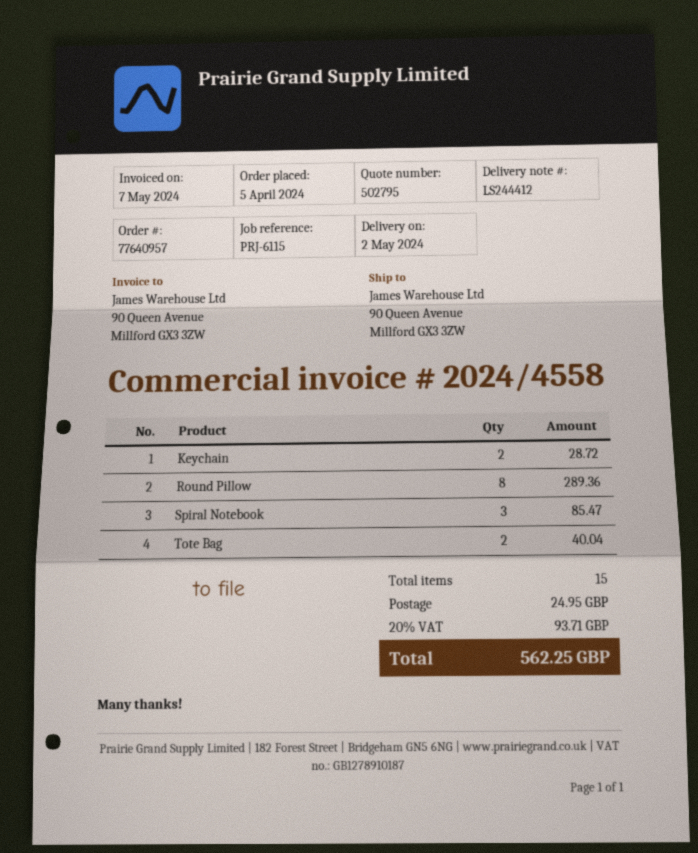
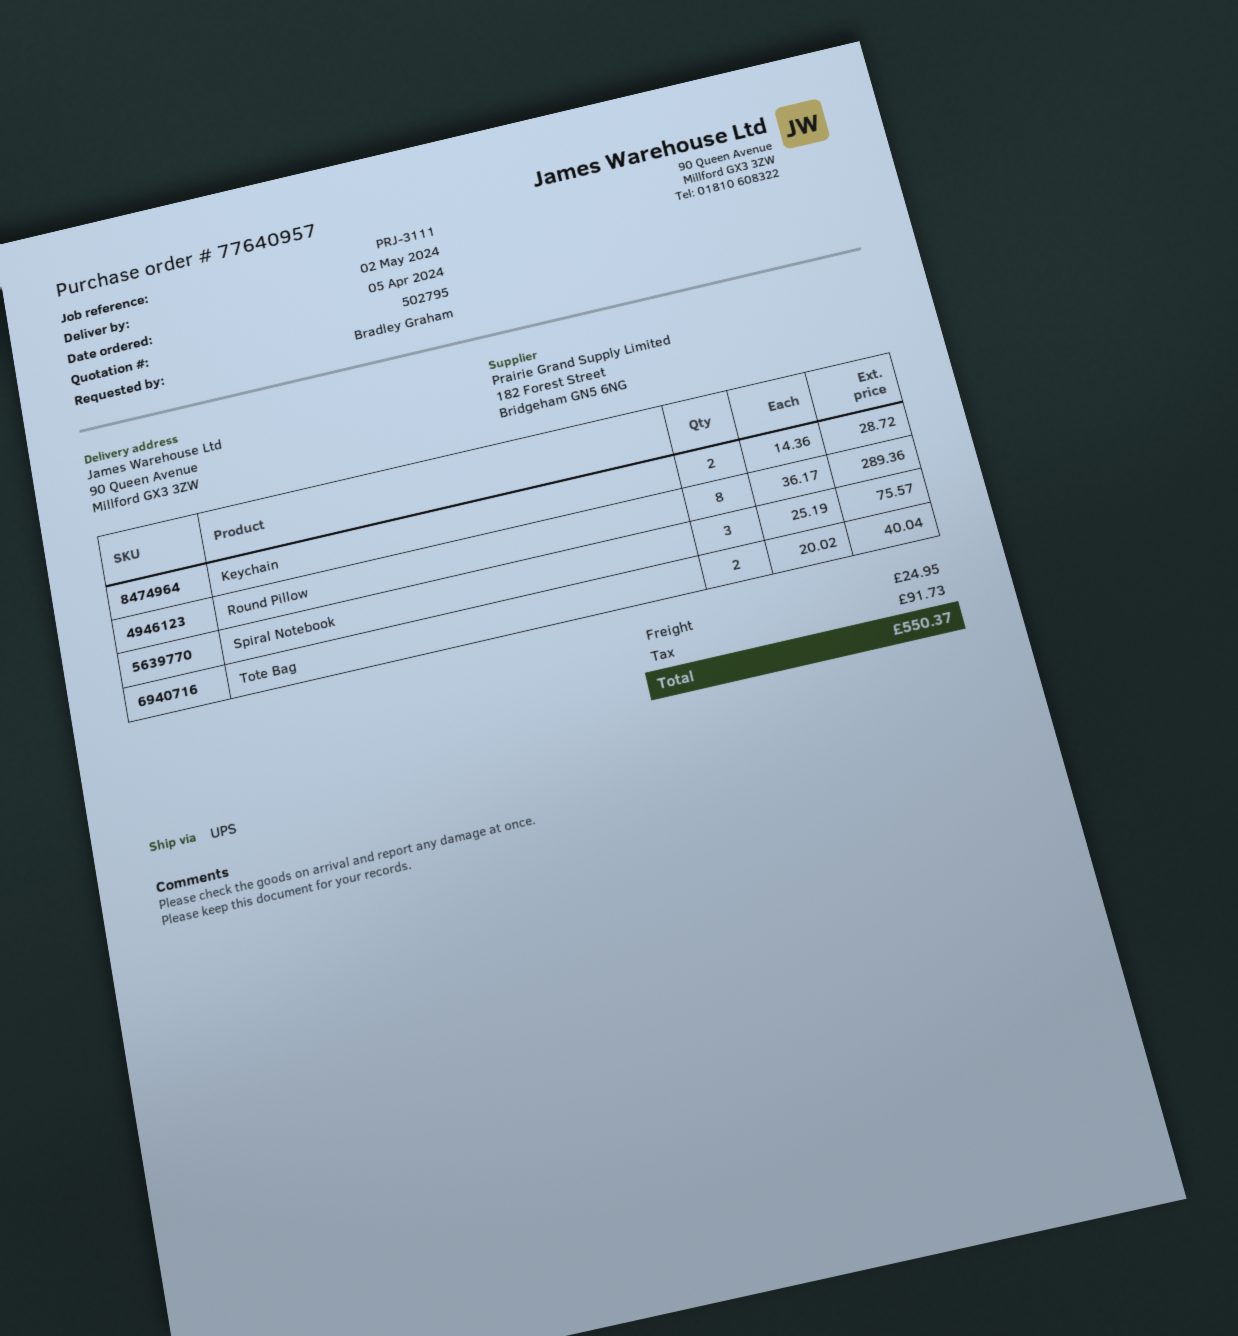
reference: PRJ-6115 -> PRJ-3111
Spiral Notebook: 3 for 85.47 -> 3 for 75.57
tax: 93.71 -> 91.73
total: 562.25 -> 550.37

